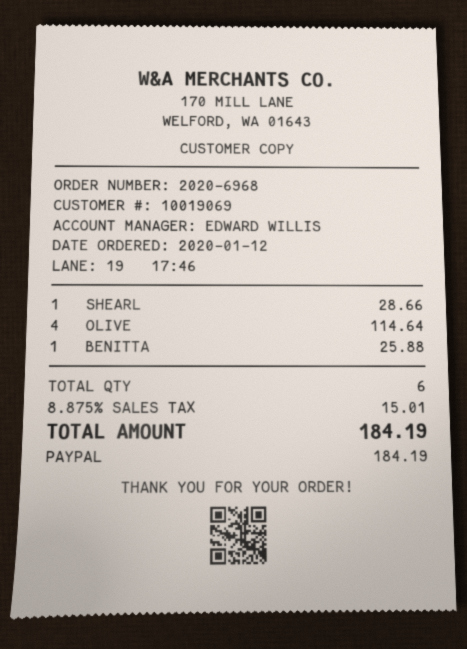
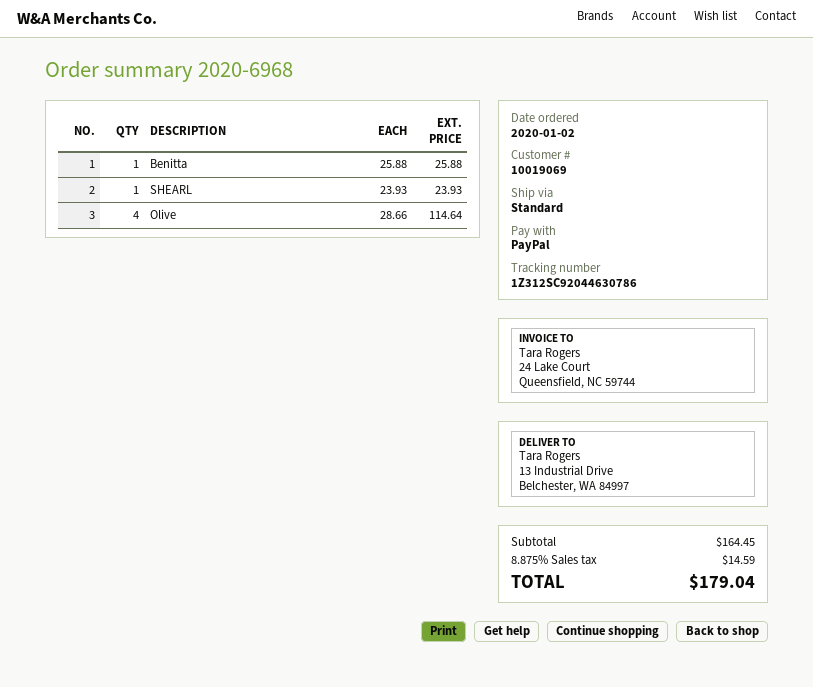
order date: 2020-01-12 -> 2020-01-02
SHEARL: 1 for 28.66 -> 1 for 23.93
tax: 8.875% = 15.01 -> 8.875% = 14.59
total: 184.19 -> 179.04

